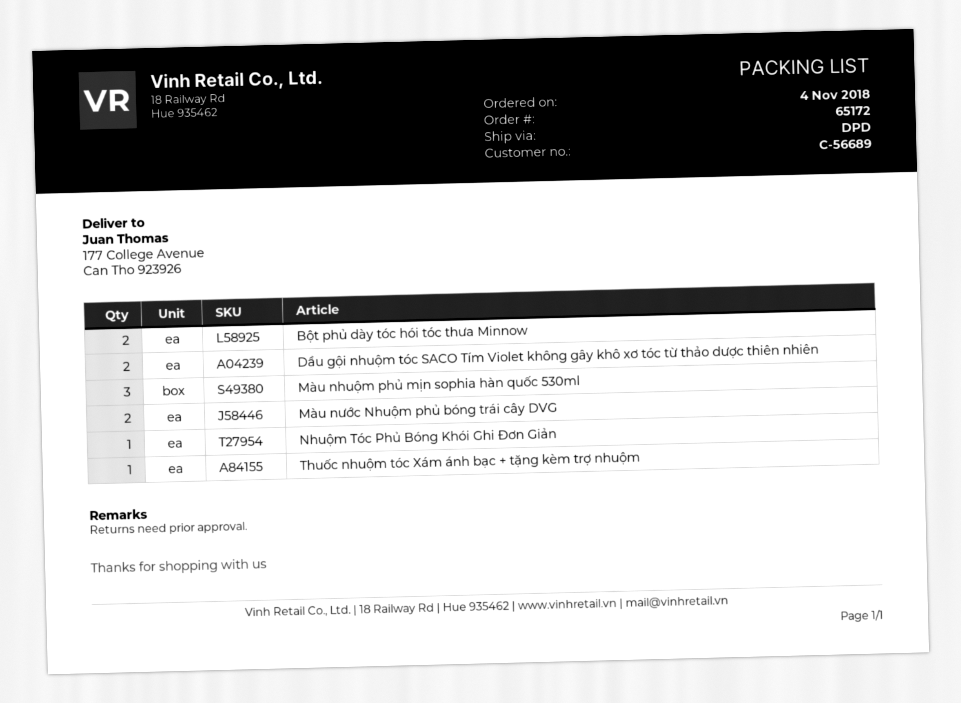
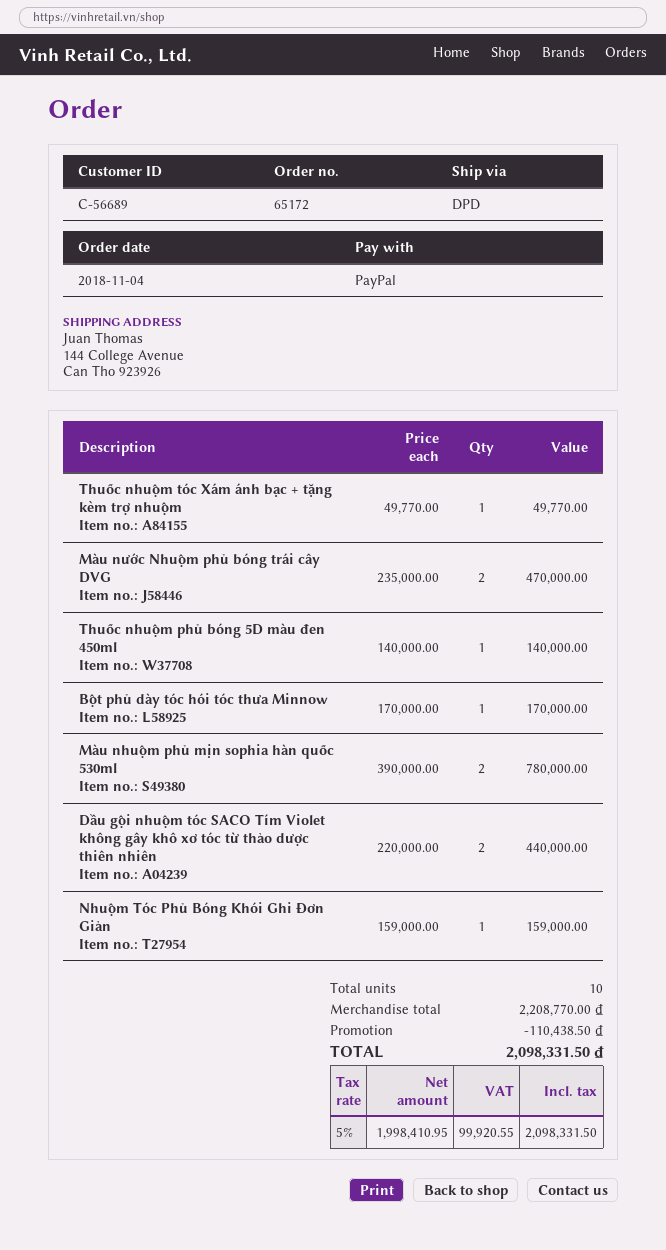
ship to: 177 College Avenue, Can Tho 923926 -> 144 College Avenue, Can Tho 923926
Bột phủ dày tóc hói tóc thưa Minnow: 2 -> 1
Màu nhuộm phủ mịn sophia hàn quốc 530ml: 3 -> 2
Thuốc nhuộm phủ bóng 5D màu đen 450ml: none -> 1

